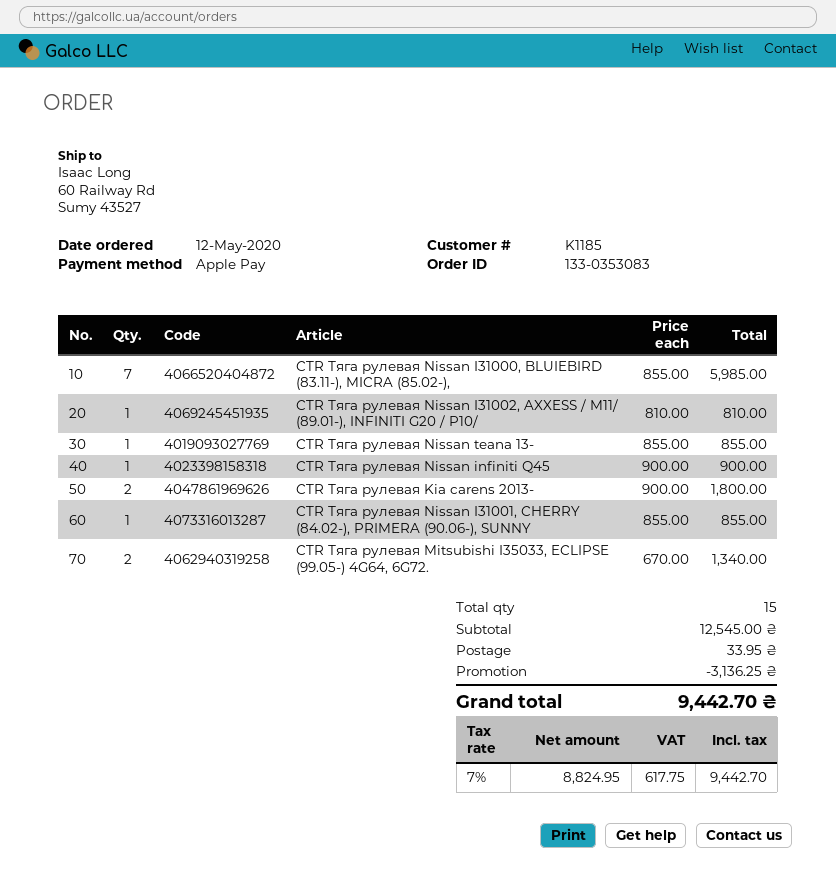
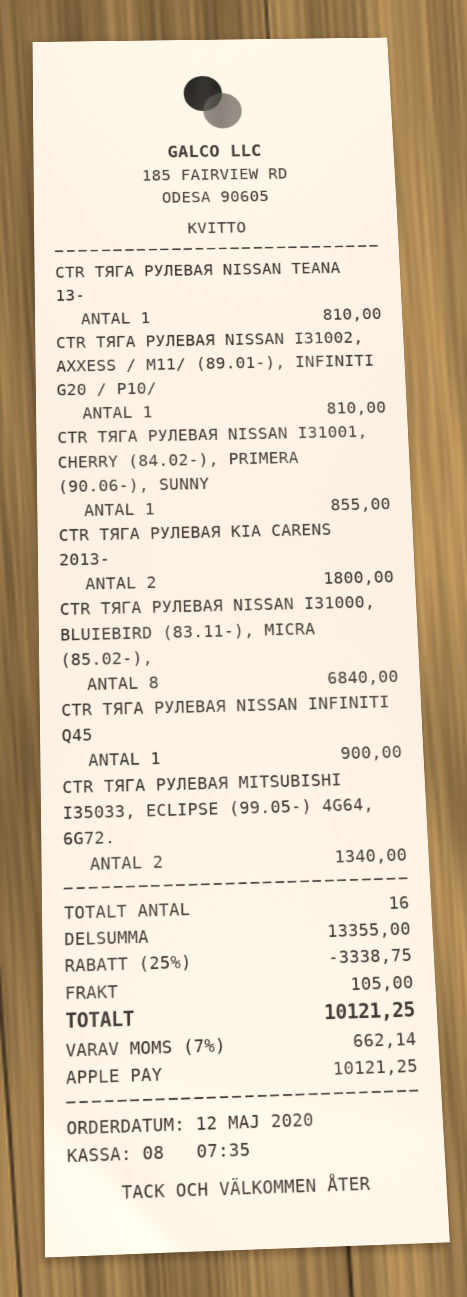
CTR Тяга рулевая Nissan I31000, BLUIEBIRD (83.11-), MICRA (85.02-),: 7 for 5985.00 -> 8 for 6840.00
CTR Тяга рулевая Nissan teana 13-: 1 for 855.00 -> 1 for 810.00
total quantity: 15 -> 16
subtotal: 12545.00 -> 13355.00
discount: 3136.25 -> 3338.75
shipping: 33.95 -> 105.00
tax: 7% = 617.75 -> 7% = 662.14
total: 9442.70 -> 10121.25

